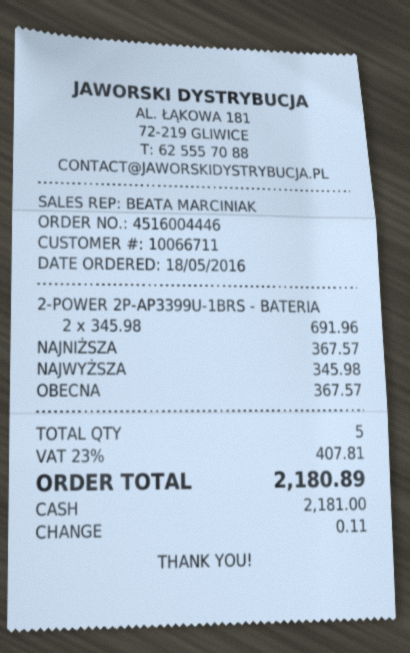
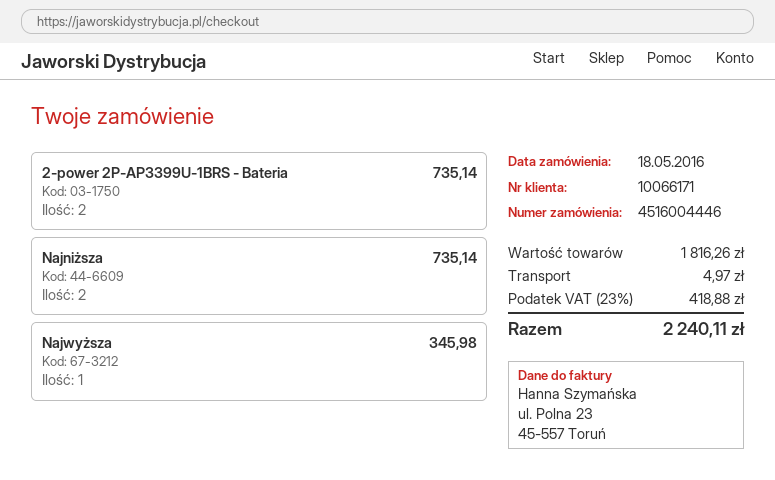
customer number: 10066711 -> 10066171
2-POWER 2P-AP3399U-1BRS - BATERIA: 2 for 691.96 -> 2 for 735.14
NAJNIŻSZA: 1 for 367.57 -> 2 for 735.14
OBECNA: 1 for 367.57 -> none
shipping: none -> 4.97
tax: 23% = 407.81 -> 23% = 418.88
total: 2180.89 -> 2240.11

